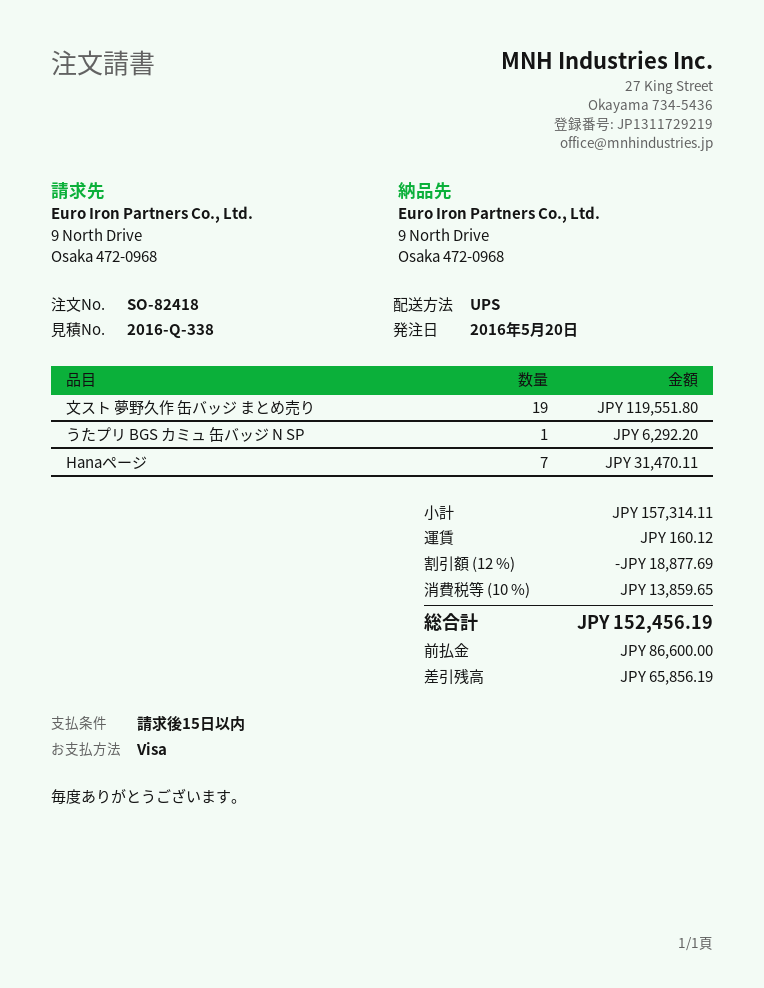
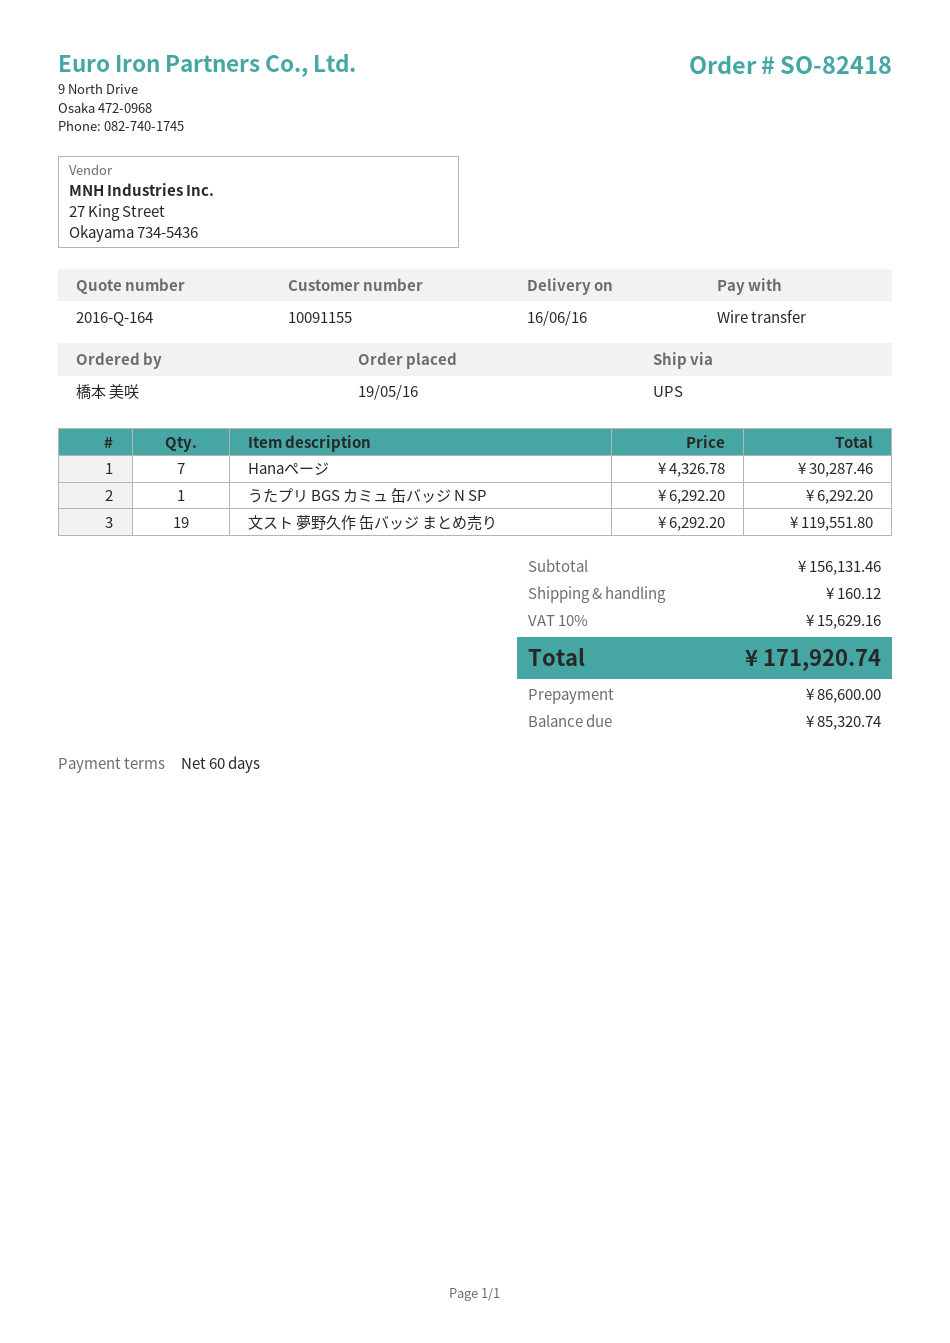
quote number: 2016-Q-338 -> 2016-Q-164
order date: 2016-05-20 -> 2016-05-19
payment terms: 15 days -> 60 days
payment method: Visa -> bank transfer
Hanaページ: 7 for 31470.11 -> 7 for 30287.46
subtotal: 157314.11 -> 156131.46
discount: 12% = 18877.69 -> none
tax: 10% = 13859.65 -> 10% = 15629.16
total: 152456.19 -> 171920.74
balance: 65856.19 -> 85320.74

